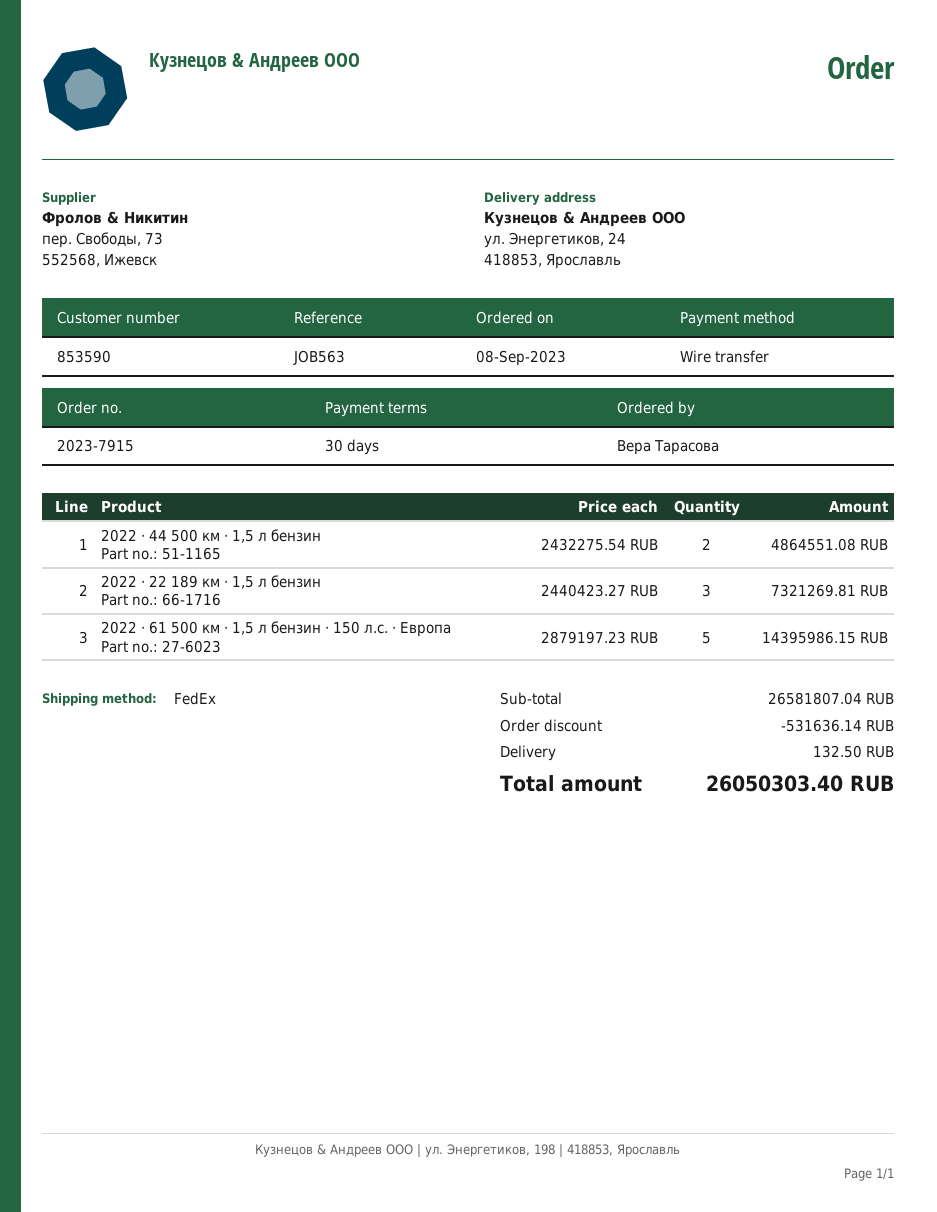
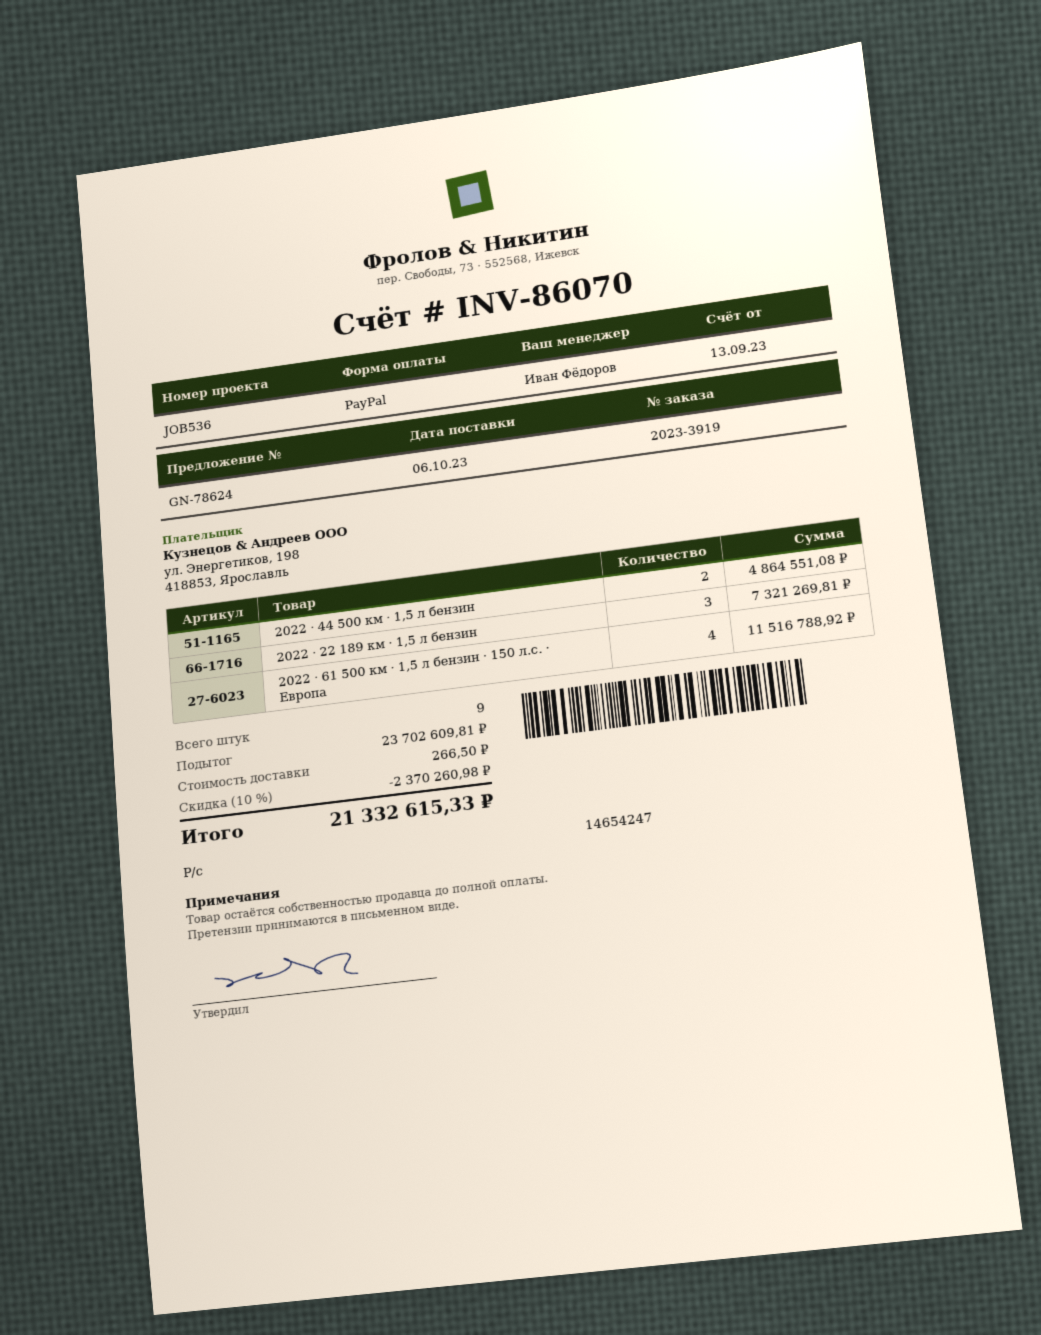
order number: 2023-7915 -> 2023-3919
reference: JOB563 -> JOB536
payment method: bank transfer -> PayPal
2022 · 61 500 км · 1,5 л бензин · 150 л.с. · Европа: 5 for 14395986.15 -> 4 for 11516788.92
subtotal: 26581807.04 -> 23702609.81
discount: 531636.14 -> 2370260.98
shipping: 132.50 -> 266.50
total: 26050303.40 -> 21332615.33

